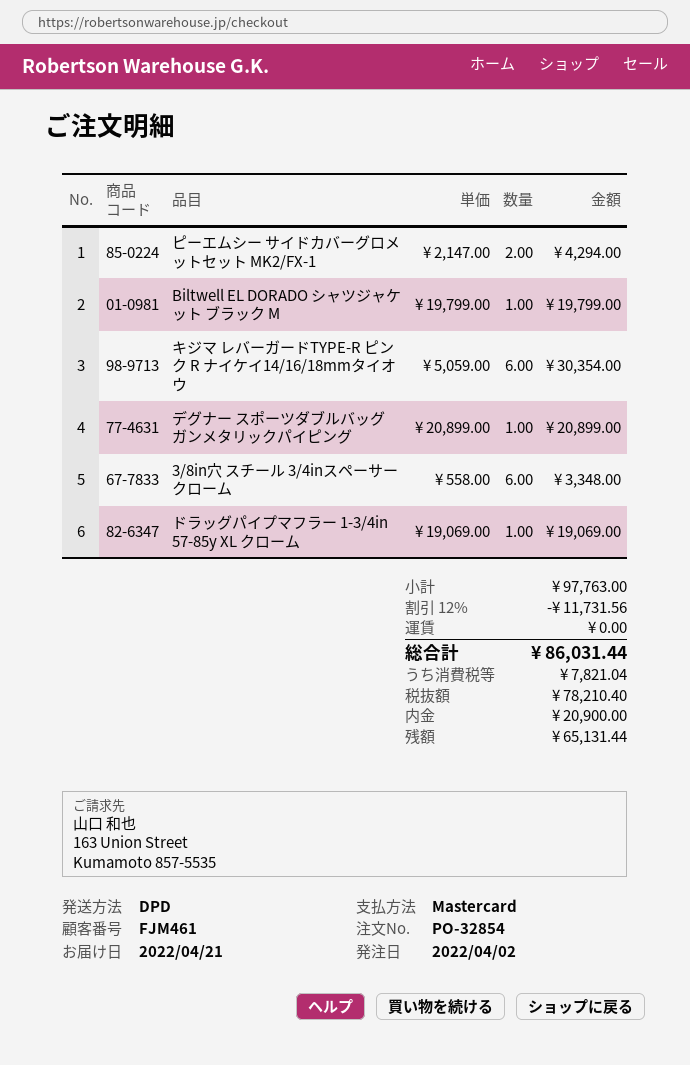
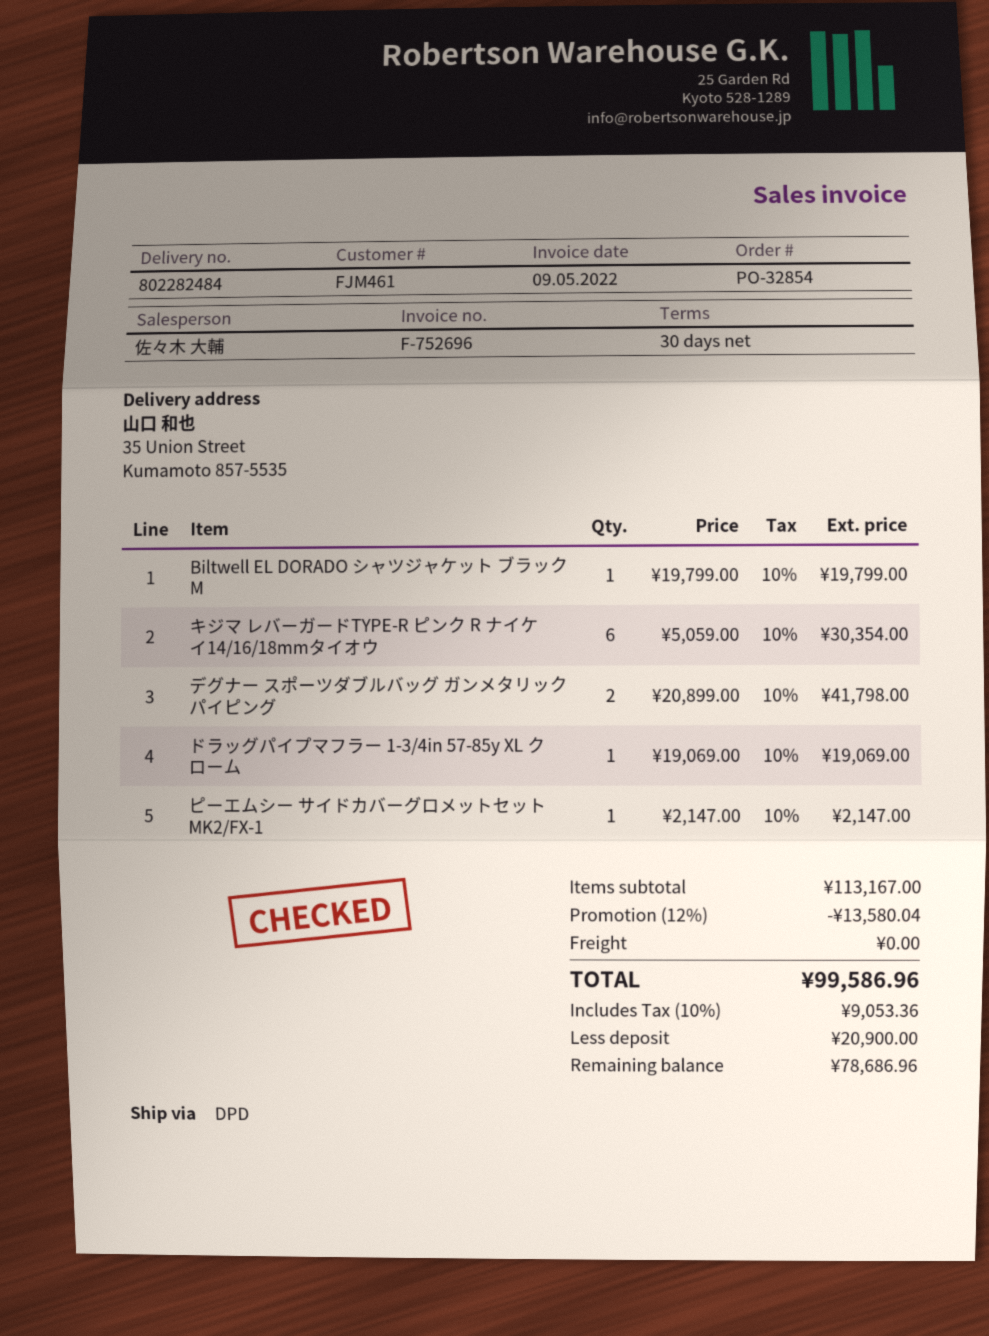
ピーエムシー サイドカバーグロメットセット MK2/FX-1: 2 x 2147.00 = 4294.00 -> 1 x 2147.00 = 2147.00
デグナー スポーツダブルバッグ ガンメタリックパイピング: 1 x 20899.00 = 20899.00 -> 2 x 20899.00 = 41798.00
3/8in穴 スチール 3/4inスペーサー クローム: 6 x 558.00 = 3348.00 -> none
subtotal: 97763.00 -> 113167.00
discount: 12% = 11731.56 -> 12% = 13580.04
tax: 7821.04 -> 9053.36
total: 86031.44 -> 99586.96
balance: 65131.44 -> 78686.96

